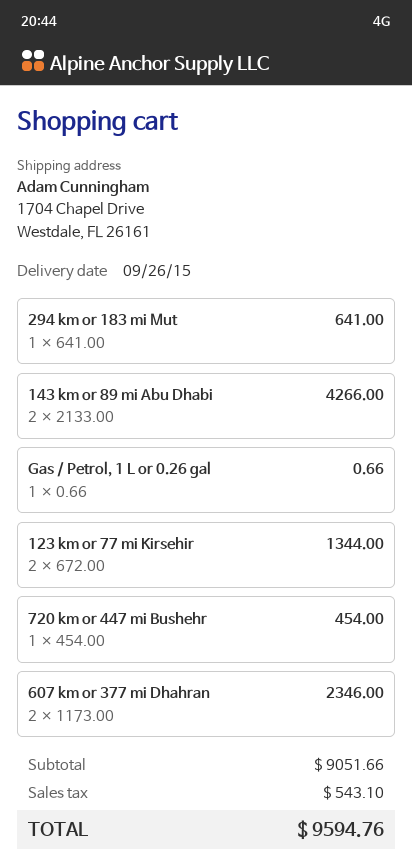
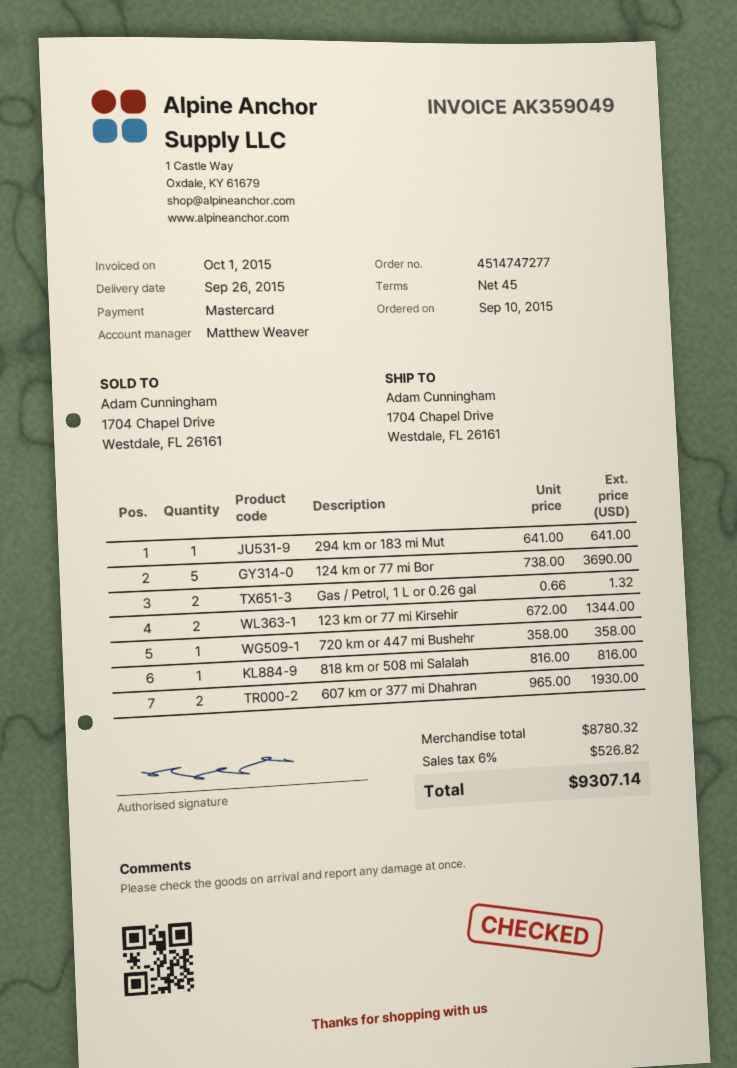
143 km or 89 mi Abu Dhabi: 2 x 2133.00 = 4266.00 -> none
Gas / Petrol, 1 L or 0.26 gal: 1 x 0.66 = 0.66 -> 2 x 0.66 = 1.32
720 km or 447 mi Bushehr: 1 x 454.00 = 454.00 -> 1 x 358.00 = 358.00
607 km or 377 mi Dhahran: 2 x 1173.00 = 2346.00 -> 2 x 965.00 = 1930.00
124 km or 77 mi Bor: none -> 5 x 738.00 = 3690.00
818 km or 508 mi Salalah: none -> 1 x 816.00 = 816.00
subtotal: 9051.66 -> 8780.32
tax: 543.10 -> 526.82
total: 9594.76 -> 9307.14

